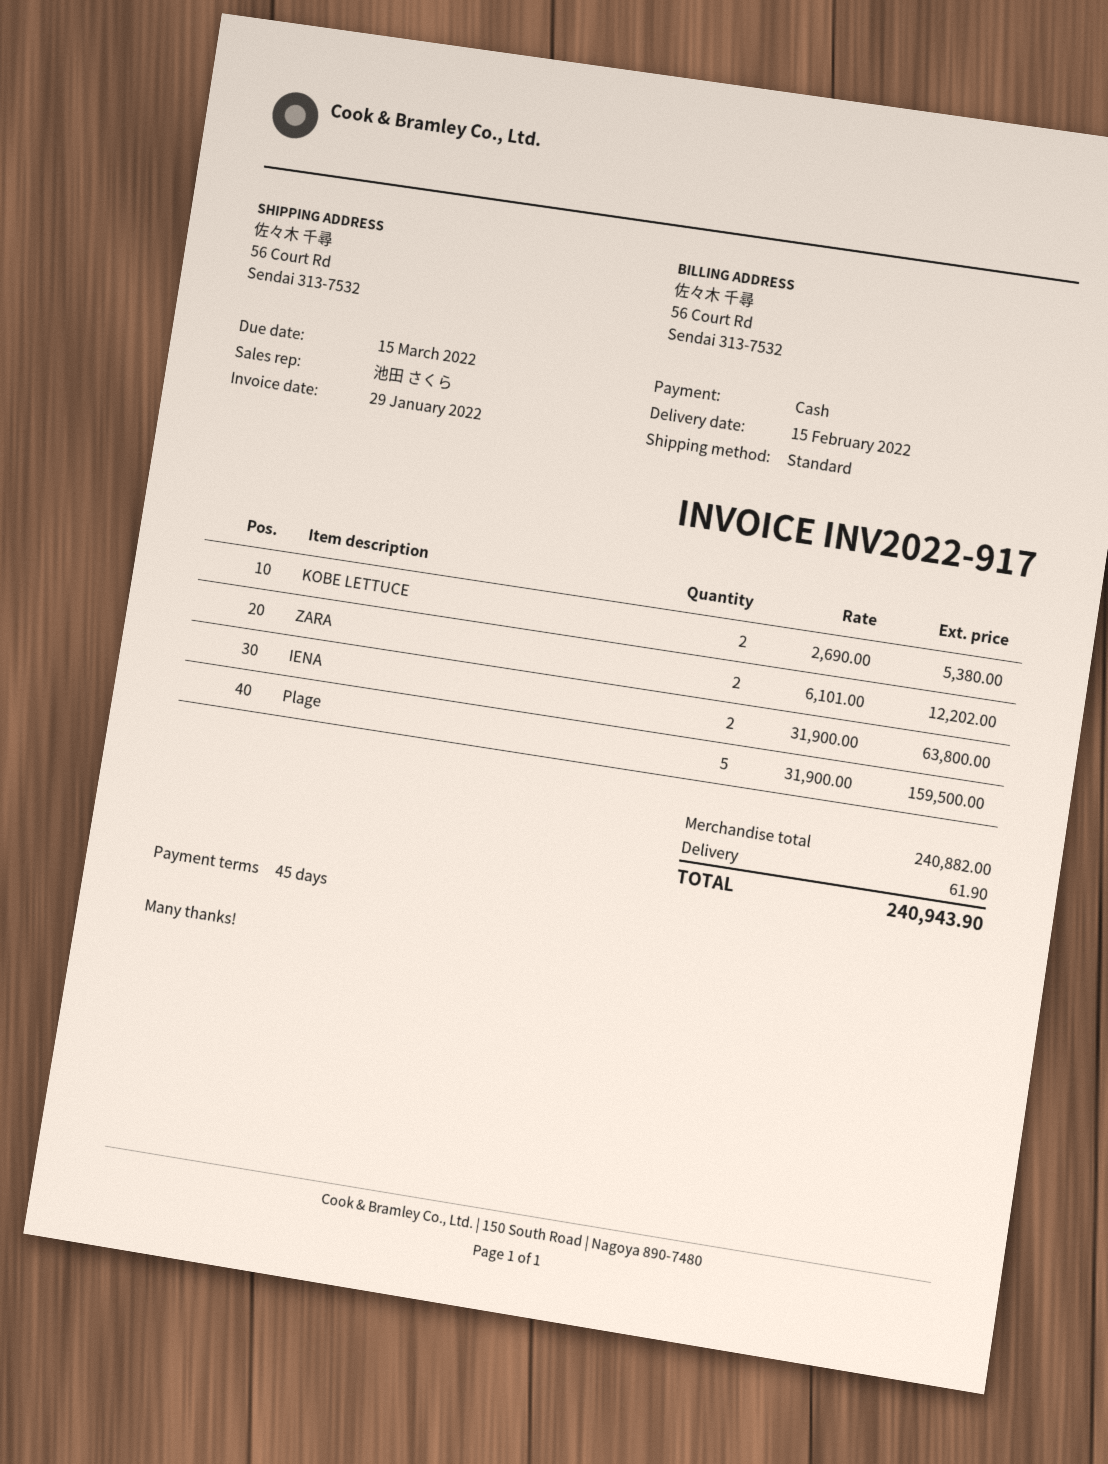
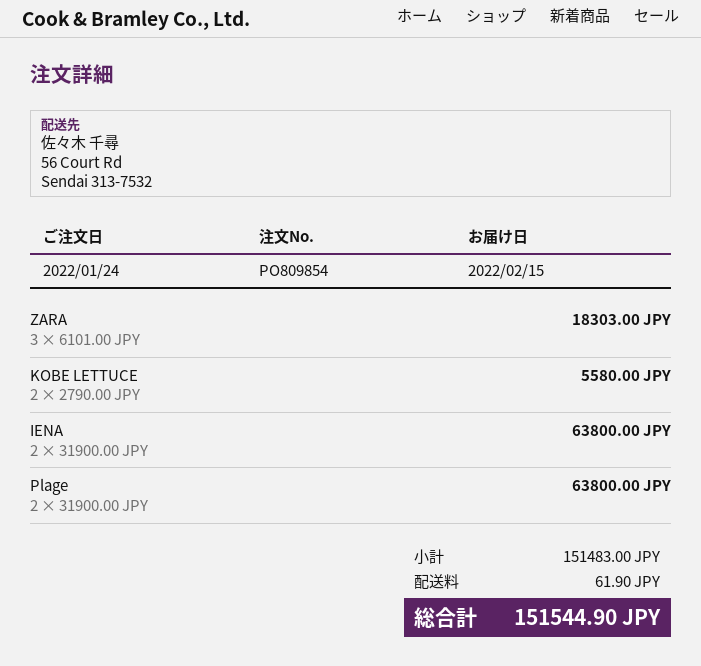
KOBE LETTUCE: 2 x 2690.00 = 5380.00 -> 2 x 2790.00 = 5580.00
ZARA: 2 x 6101.00 = 12202.00 -> 3 x 6101.00 = 18303.00
Plage: 5 x 31900.00 = 159500.00 -> 2 x 31900.00 = 63800.00
subtotal: 240882.00 -> 151483.00
total: 240943.90 -> 151544.90

